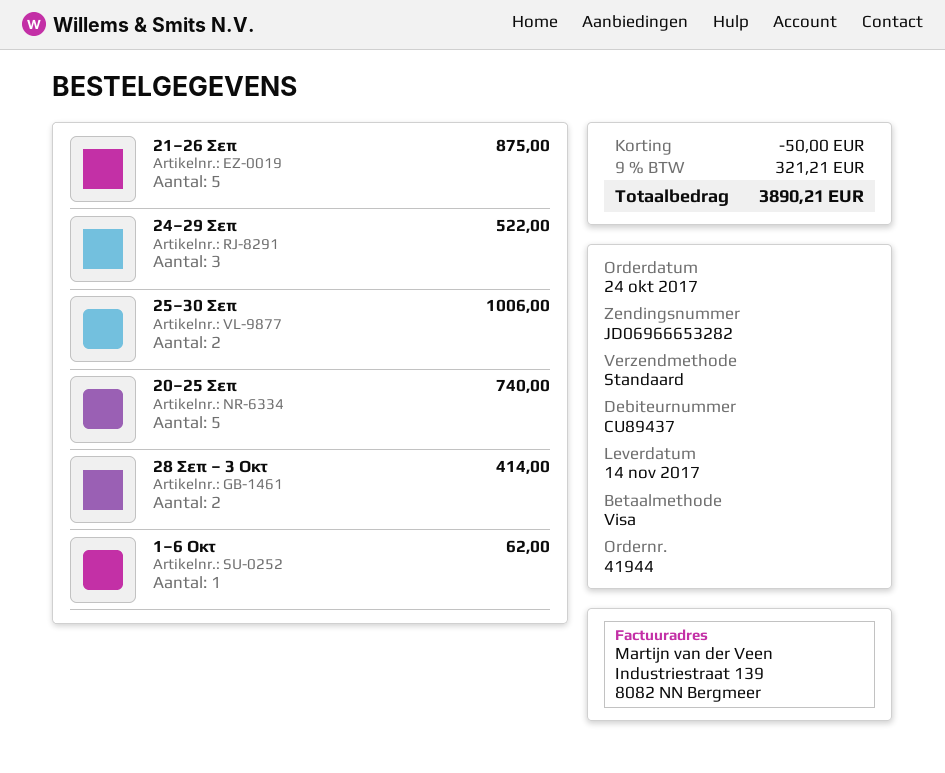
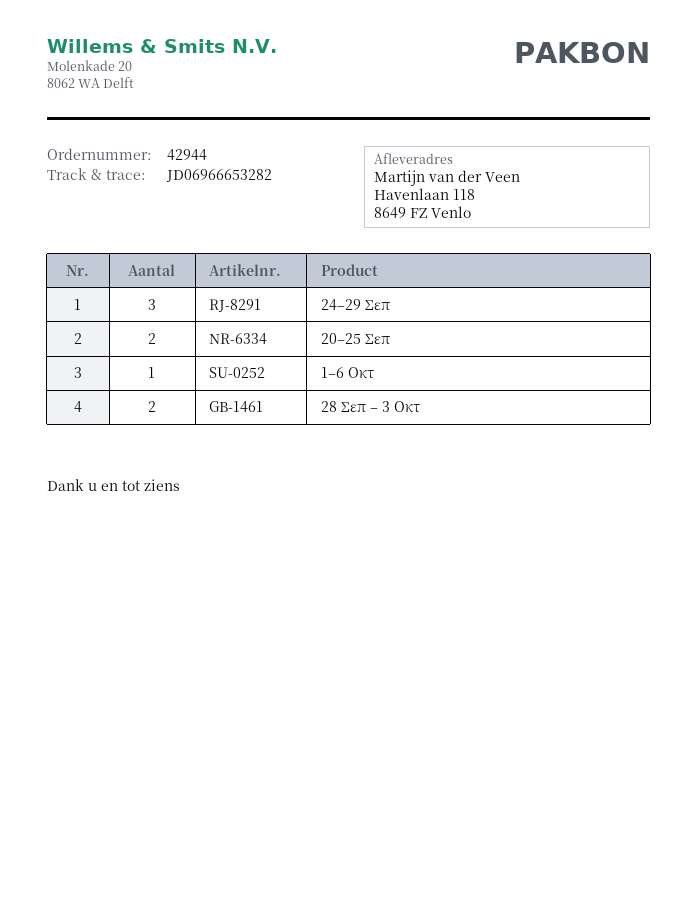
order number: 41944 -> 42944
21–26 Σεπ: 5 -> none
25–30 Σεπ: 2 -> none
20–25 Σεπ: 5 -> 2

